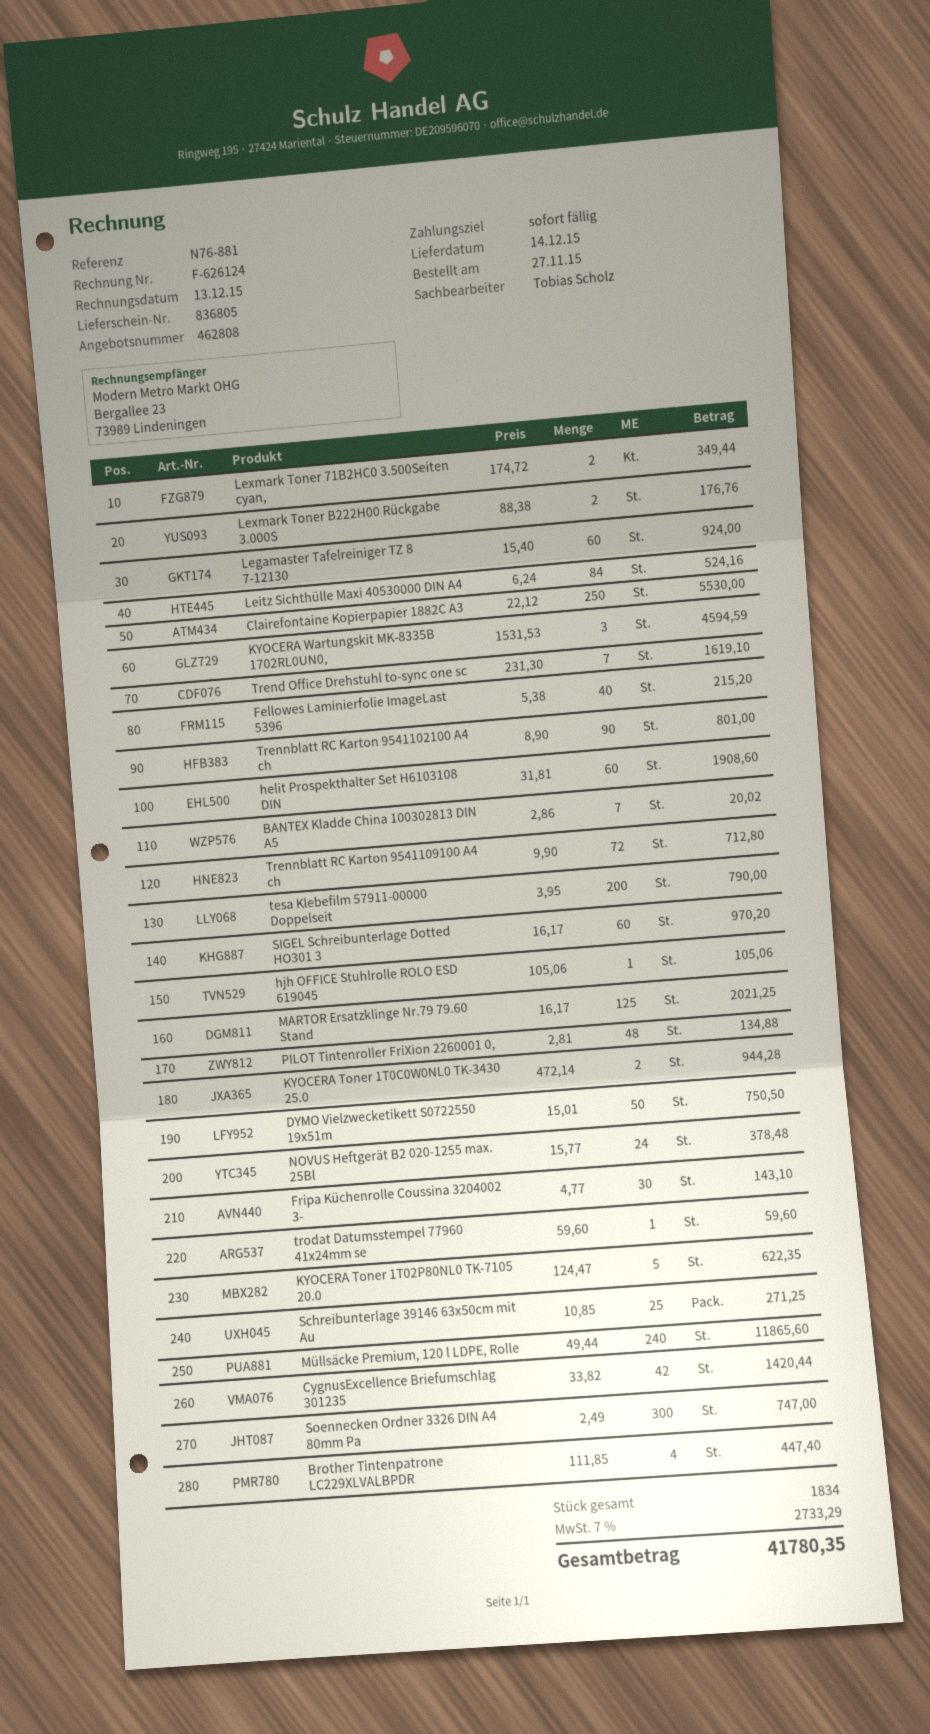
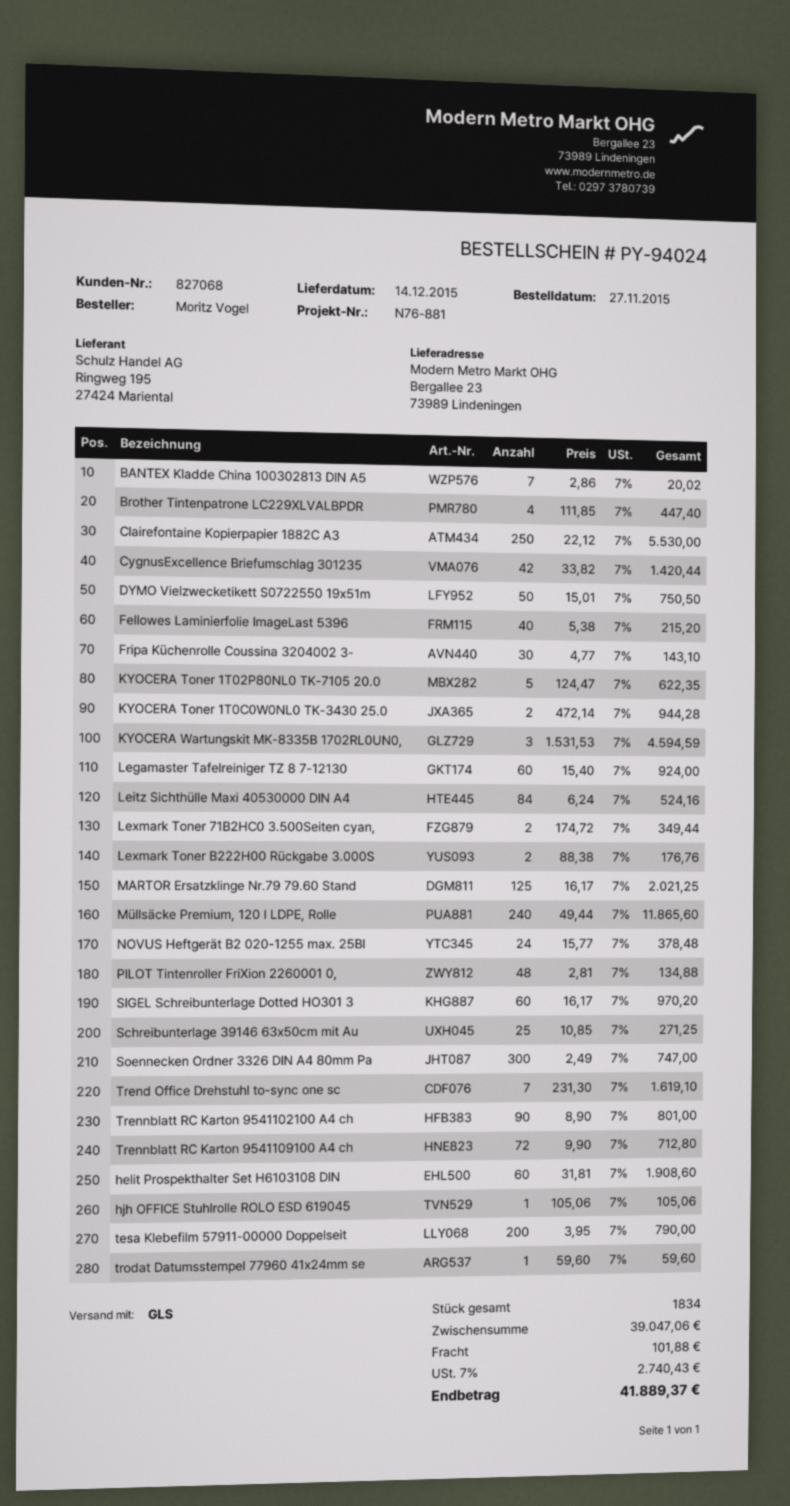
shipping: none -> 101.88
tax: 7% = 2733.29 -> 7% = 2740.43
total: 41780.35 -> 41889.37

